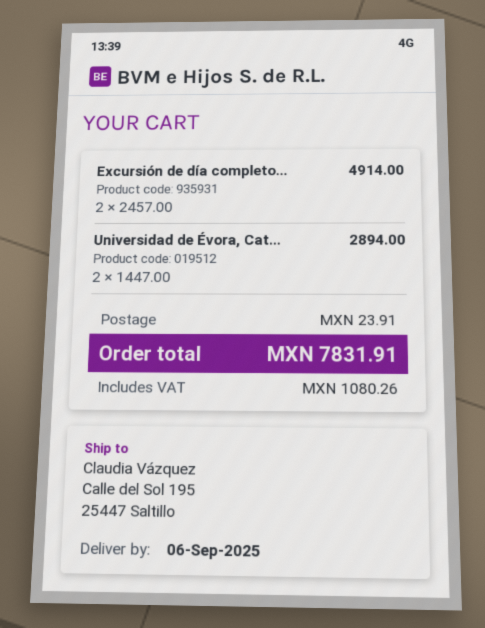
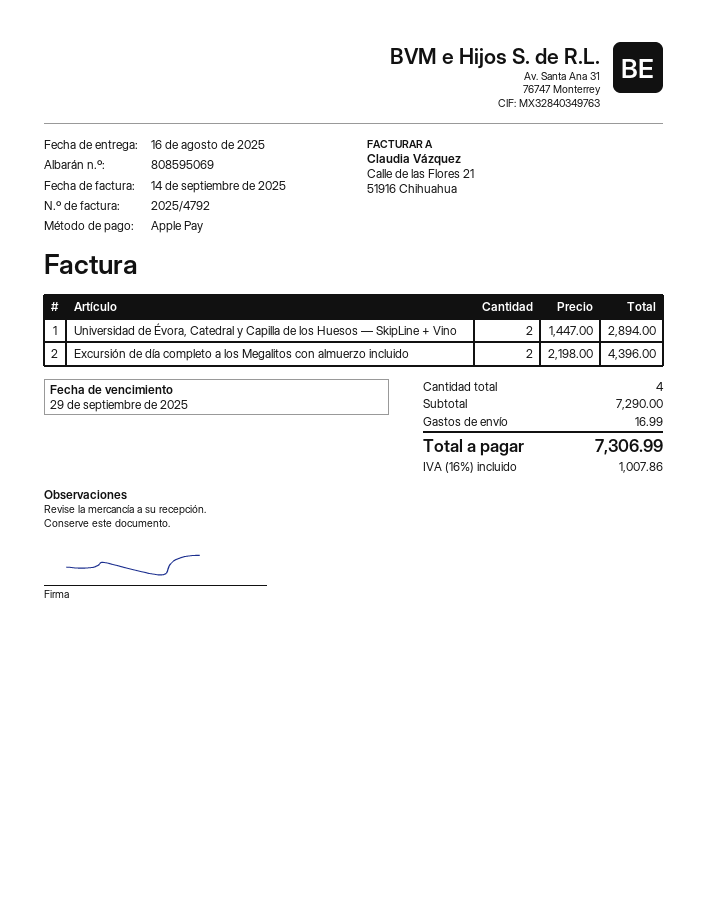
delivery date: 2025-09-06 -> 2025-08-16
Excursión de día completo...: 2 x 2457.00 = 4914.00 -> 2 x 2198.00 = 4396.00
shipping: 23.91 -> 16.99
tax: 1080.26 -> 1007.86
total: 7831.91 -> 7306.99

